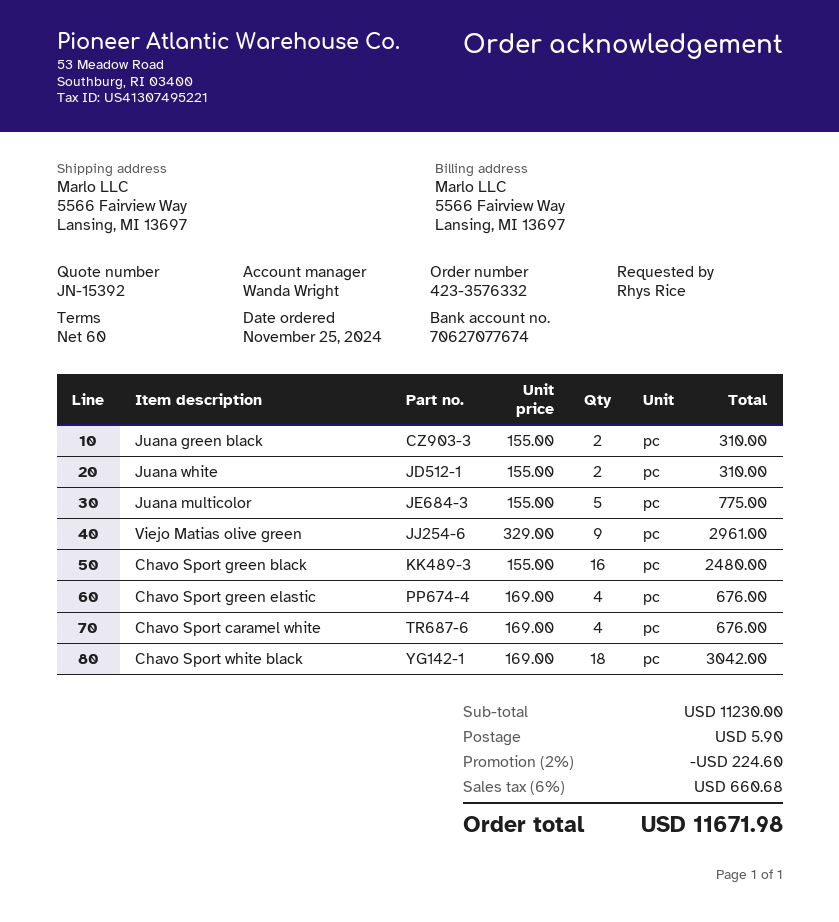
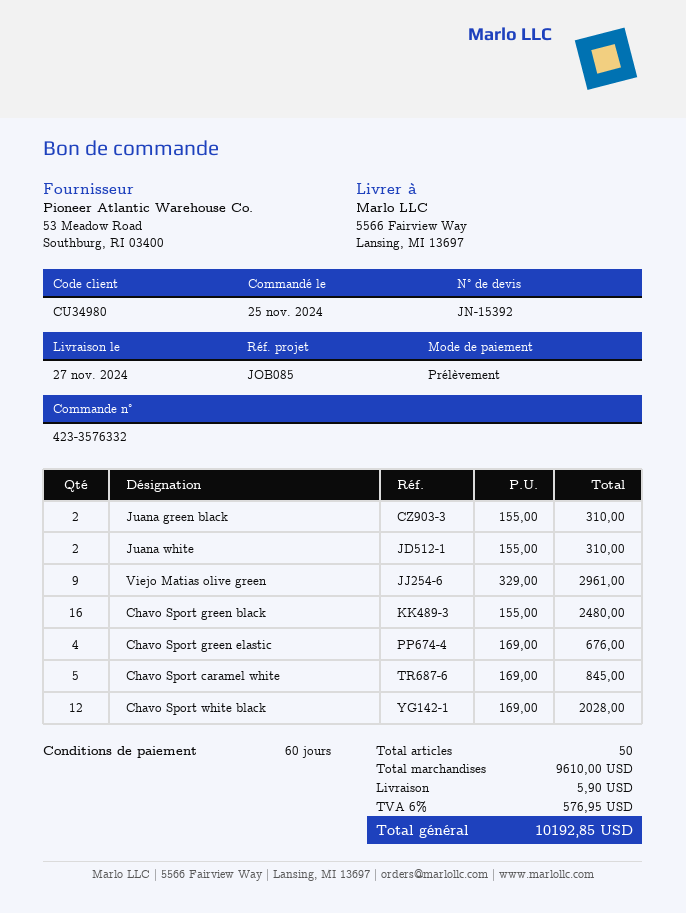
Juana multicolor: 5 x 155.00 = 775.00 -> none
Chavo Sport caramel white: 4 x 169.00 = 676.00 -> 5 x 169.00 = 845.00
Chavo Sport white black: 18 x 169.00 = 3042.00 -> 12 x 169.00 = 2028.00
subtotal: 11230.00 -> 9610.00
discount: 2% = 224.60 -> none
tax: 6% = 660.68 -> 6% = 576.95
total: 11671.98 -> 10192.85

